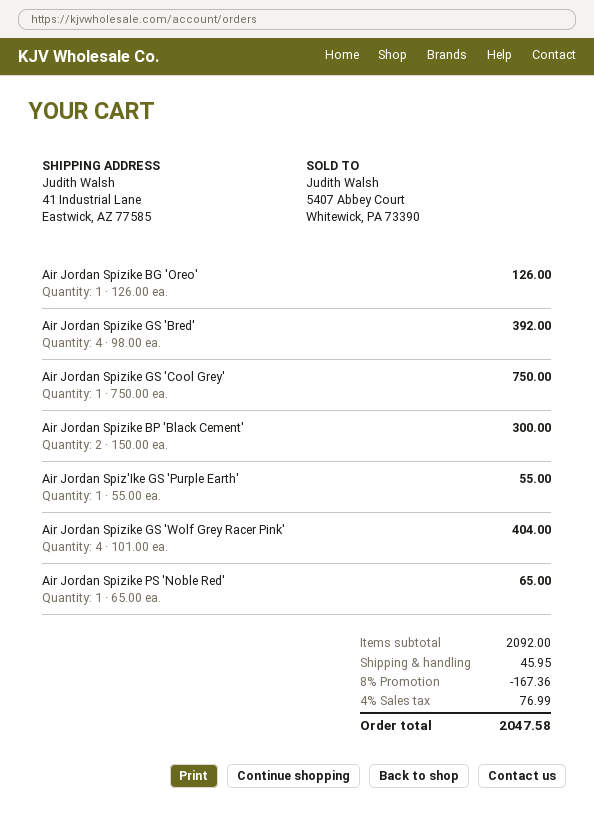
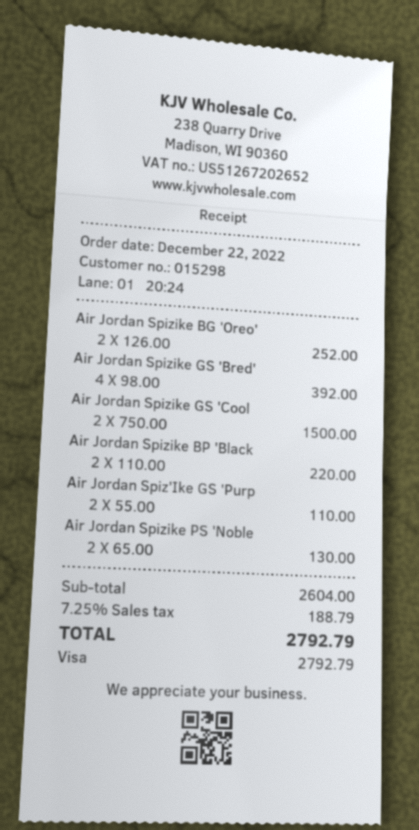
Air Jordan Spizike BG 'Oreo': 1 x 126.00 = 126.00 -> 2 x 126.00 = 252.00
Air Jordan Spizike GS 'Cool Grey': 1 x 750.00 = 750.00 -> 2 x 750.00 = 1500.00
Air Jordan Spizike BP 'Black Cement': 2 x 150.00 = 300.00 -> 2 x 110.00 = 220.00
Air Jordan Spiz'Ike GS 'Purple Earth': 1 x 55.00 = 55.00 -> 2 x 55.00 = 110.00
Air Jordan Spizike GS 'Wolf Grey Racer Pink': 4 x 101.00 = 404.00 -> none
Air Jordan Spizike PS 'Noble Red': 1 x 65.00 = 65.00 -> 2 x 65.00 = 130.00
subtotal: 2092.00 -> 2604.00
discount: 8% = 167.36 -> none
shipping: 45.95 -> none
tax: 4% = 76.99 -> 7.25% = 188.79
total: 2047.58 -> 2792.79

